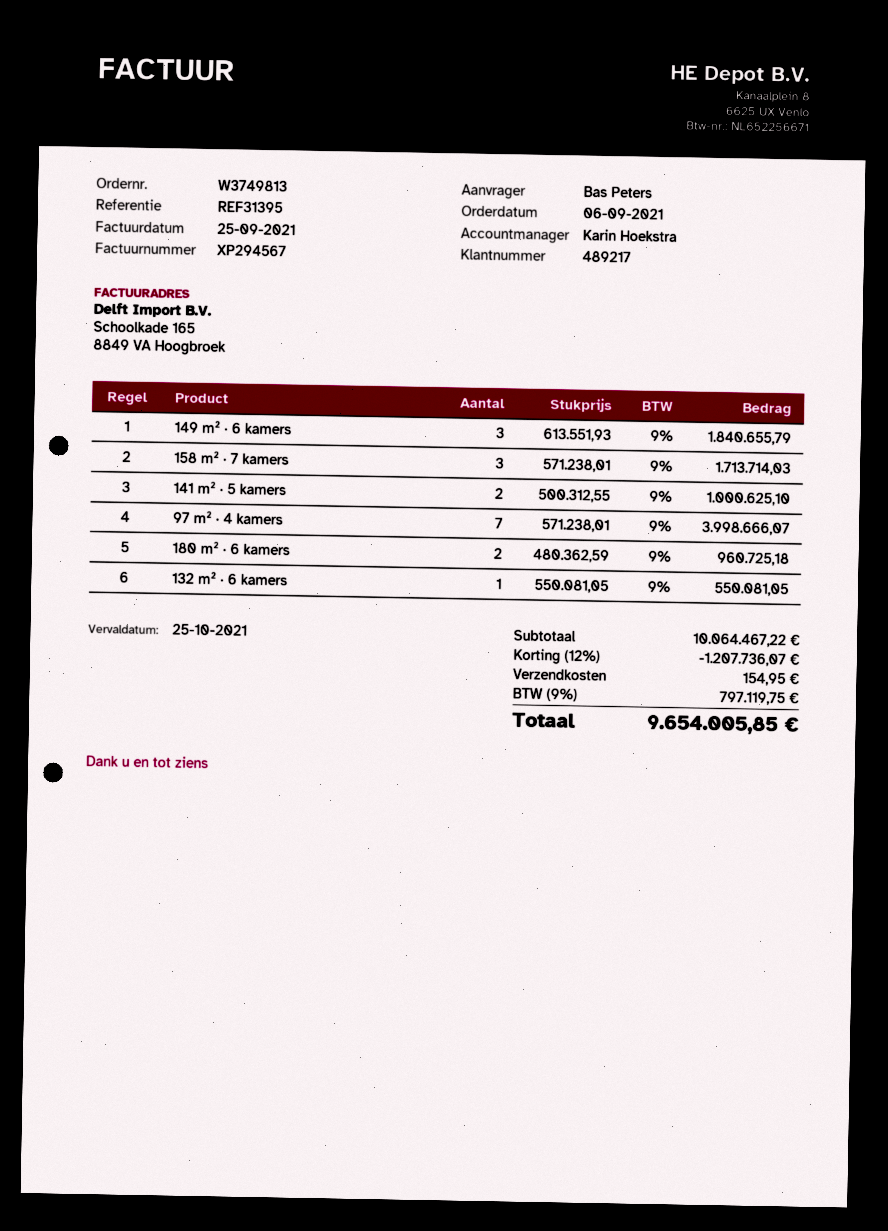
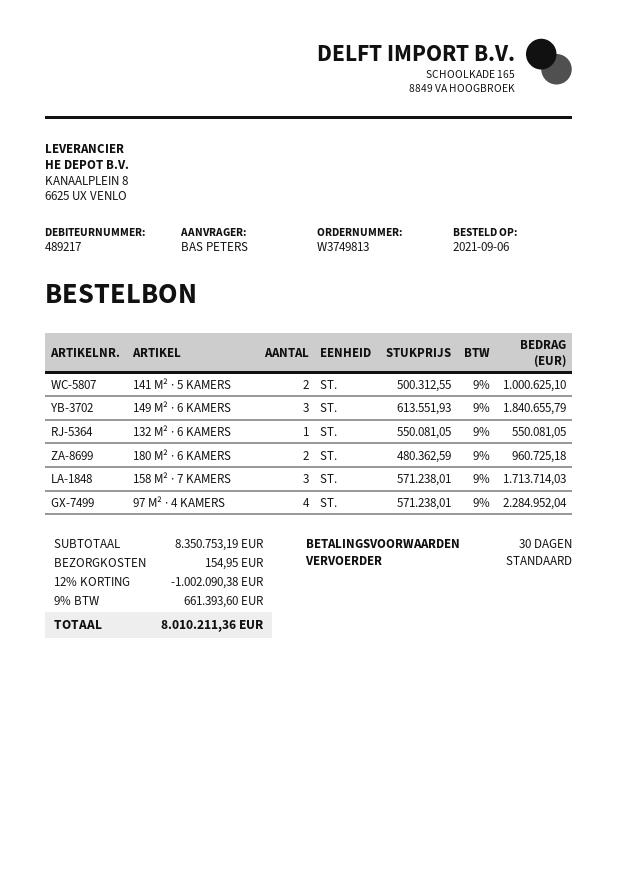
97 m² · 4 kamers: 7 x 571238.01 = 3998666.07 -> 4 x 571238.01 = 2284952.04
subtotal: 10064467.22 -> 8350753.19
discount: 12% = 1207736.07 -> 12% = 1002090.38
tax: 9% = 797119.75 -> 9% = 661393.60
total: 9654005.85 -> 8010211.36

